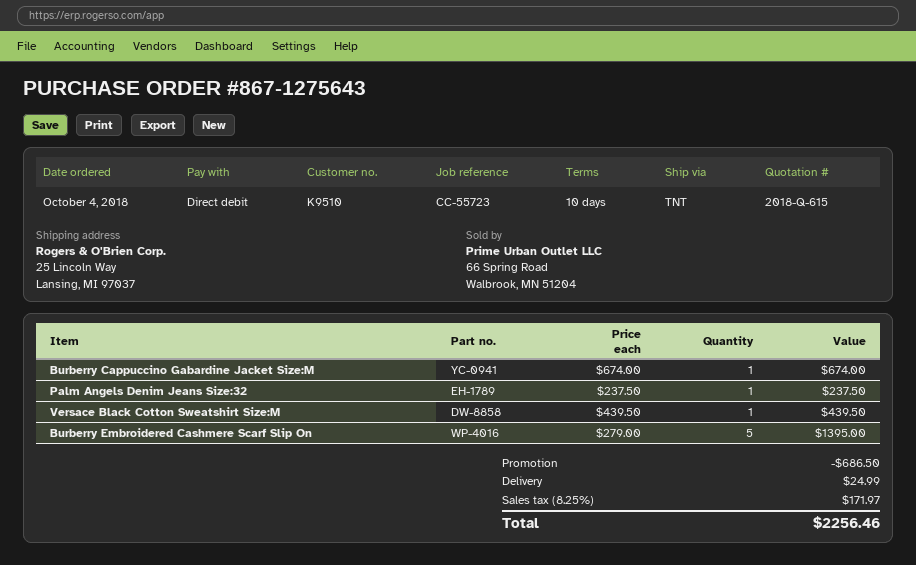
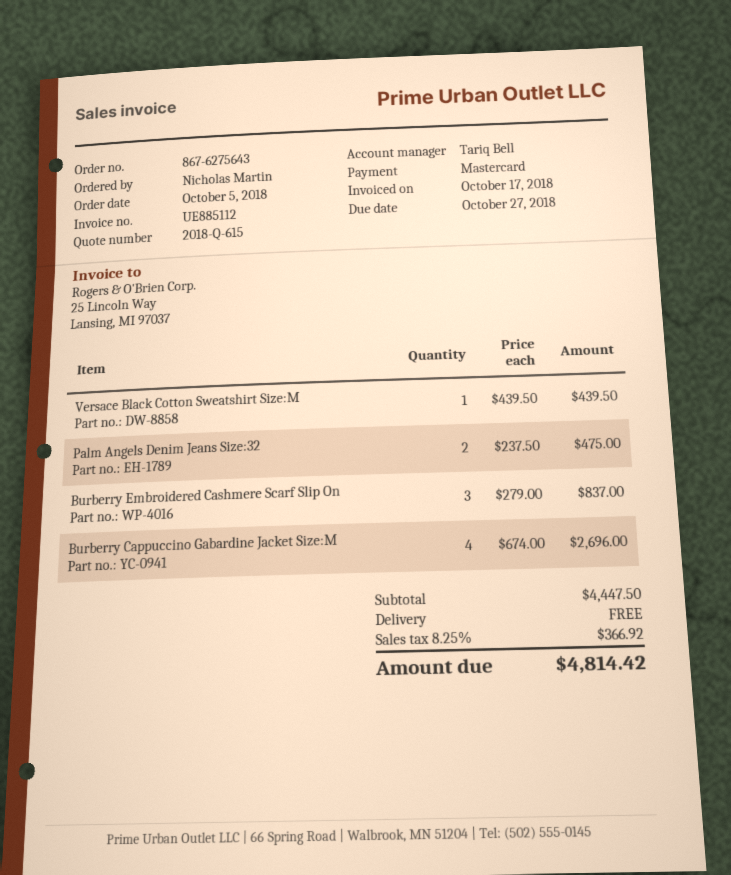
order number: 867-1275643 -> 867-6275643
order date: 2018-10-04 -> 2018-10-05
payment method: direct debit -> Mastercard
Burberry Cappuccino Gabardine Jacket Size:M: 1 x 674.00 = 674.00 -> 4 x 674.00 = 2696.00
Palm Angels Denim Jeans Size:32: 1 x 237.50 = 237.50 -> 2 x 237.50 = 475.00
Burberry Embroidered Cashmere Scarf Slip On: 5 x 279.00 = 1395.00 -> 3 x 279.00 = 837.00
discount: 686.50 -> none
shipping: 24.99 -> 0.00
tax: 8.25% = 171.97 -> 8.25% = 366.92
total: 2256.46 -> 4814.42

